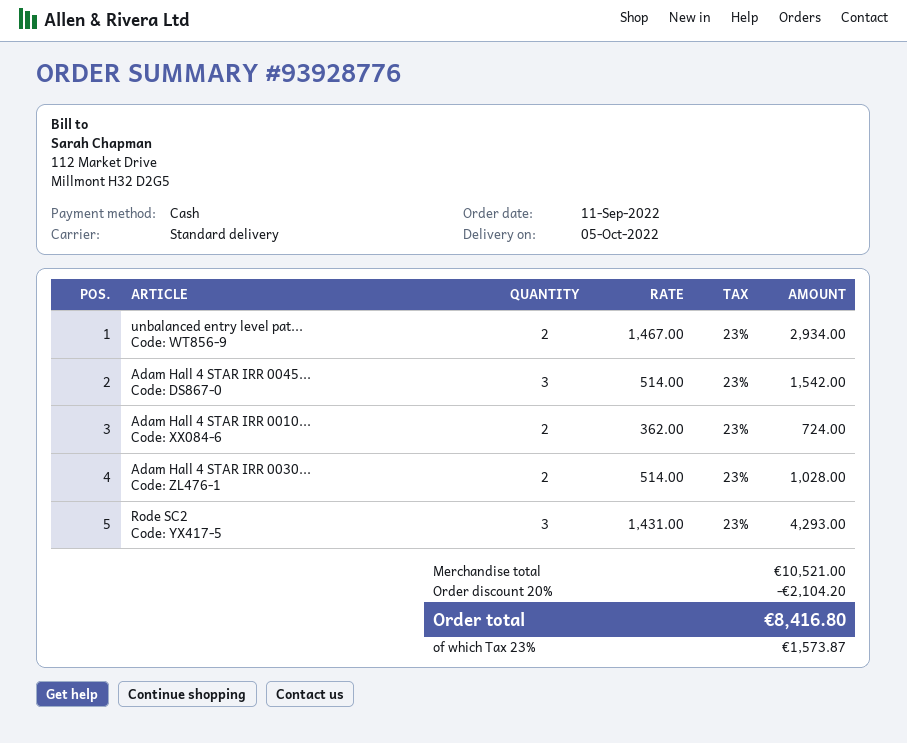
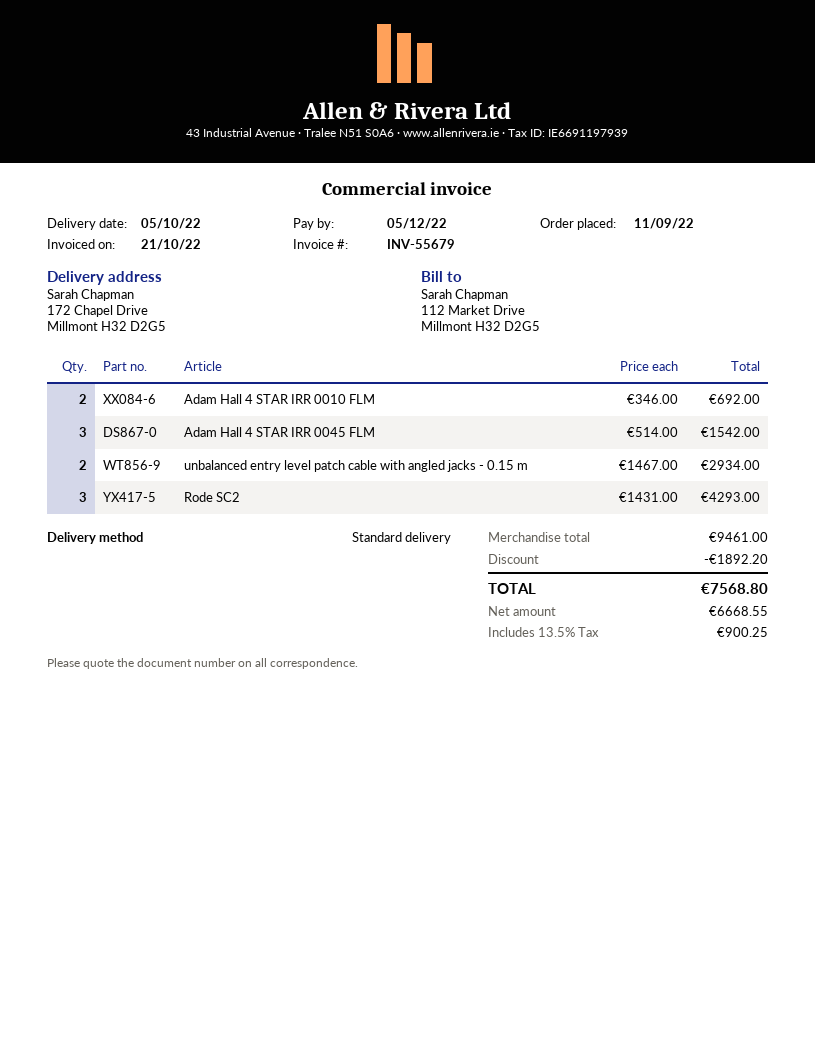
Adam Hall 4 STAR IRR 0010...: 2 x 362.00 = 724.00 -> 2 x 346.00 = 692.00
Adam Hall 4 STAR IRR 0030...: 2 x 514.00 = 1028.00 -> none
subtotal: 10521.00 -> 9461.00
discount: 2104.20 -> 1892.20
tax: 23% = 1573.87 -> 13.5% = 900.25
total: 8416.80 -> 7568.80

